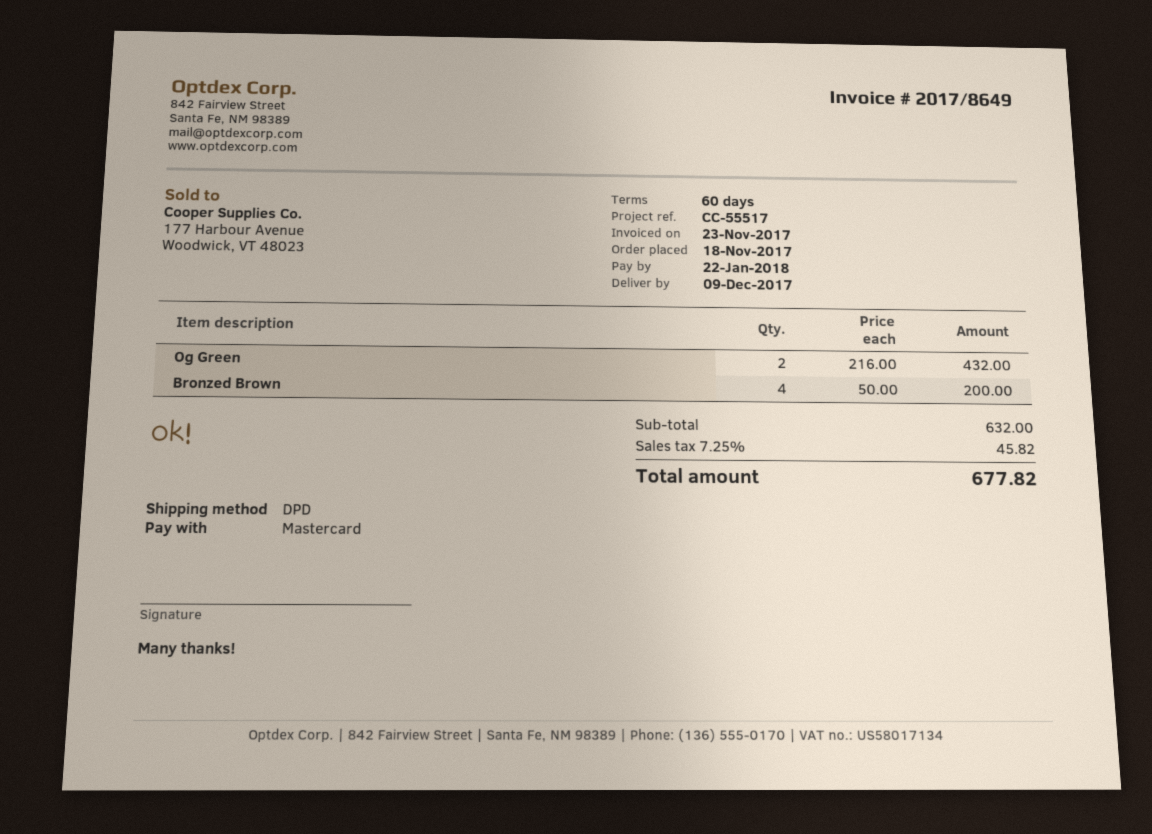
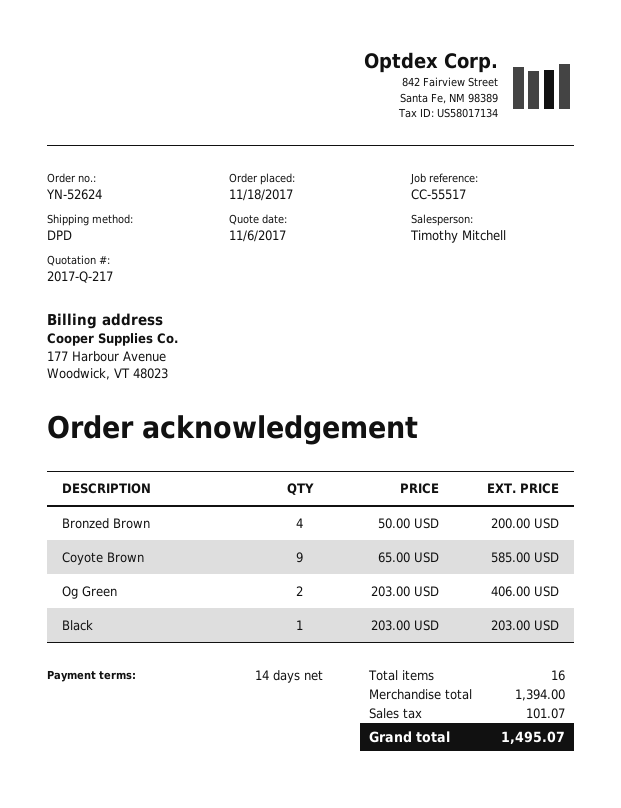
payment terms: 60 days -> 14 days
Og Green: 2 x 216.00 = 432.00 -> 2 x 203.00 = 406.00
Coyote Brown: none -> 9 x 65.00 = 585.00
Black: none -> 1 x 203.00 = 203.00
subtotal: 632.00 -> 1394.00
tax: 45.82 -> 101.07
total: 677.82 -> 1495.07

